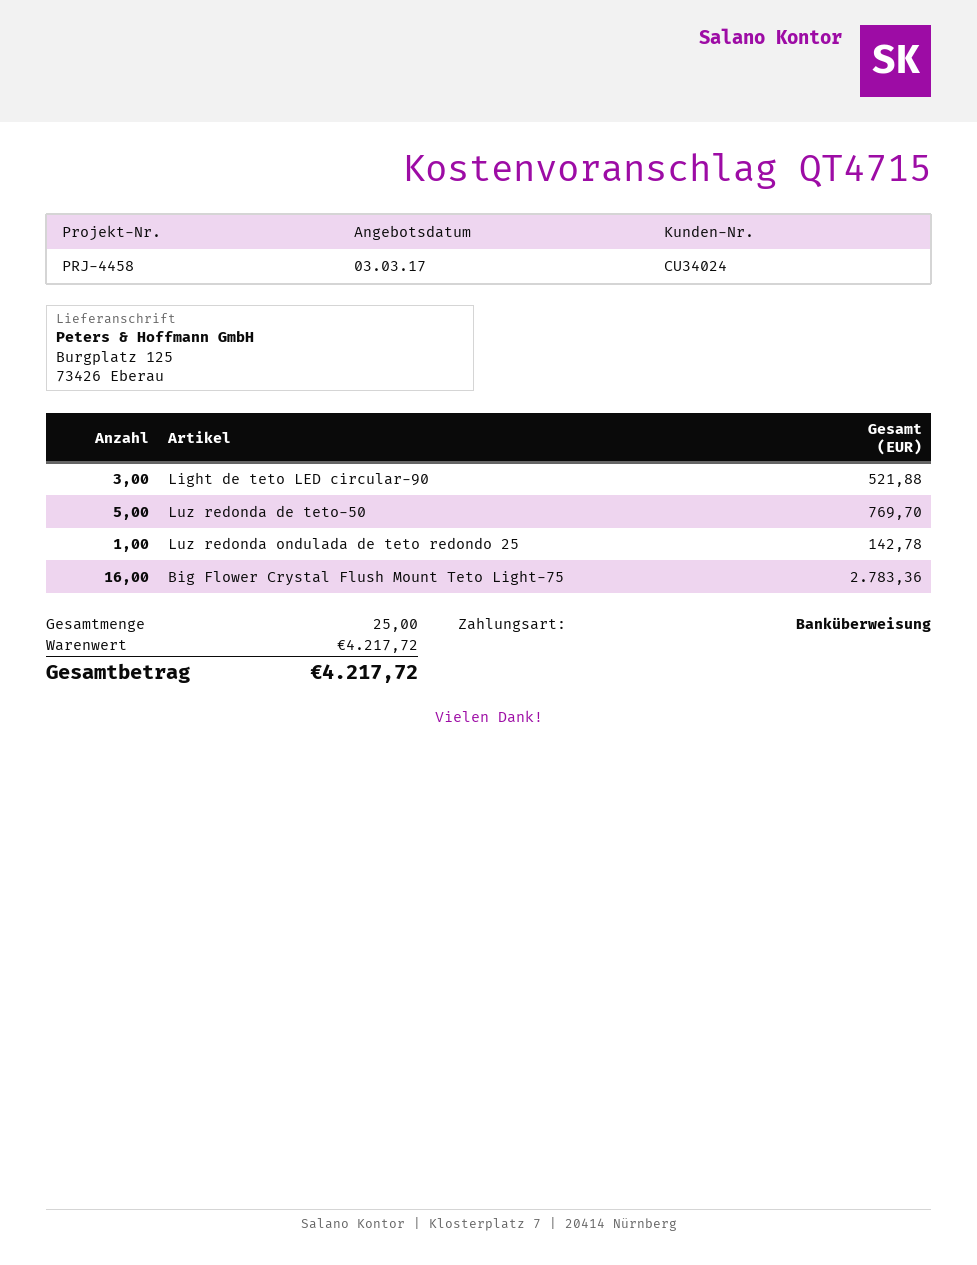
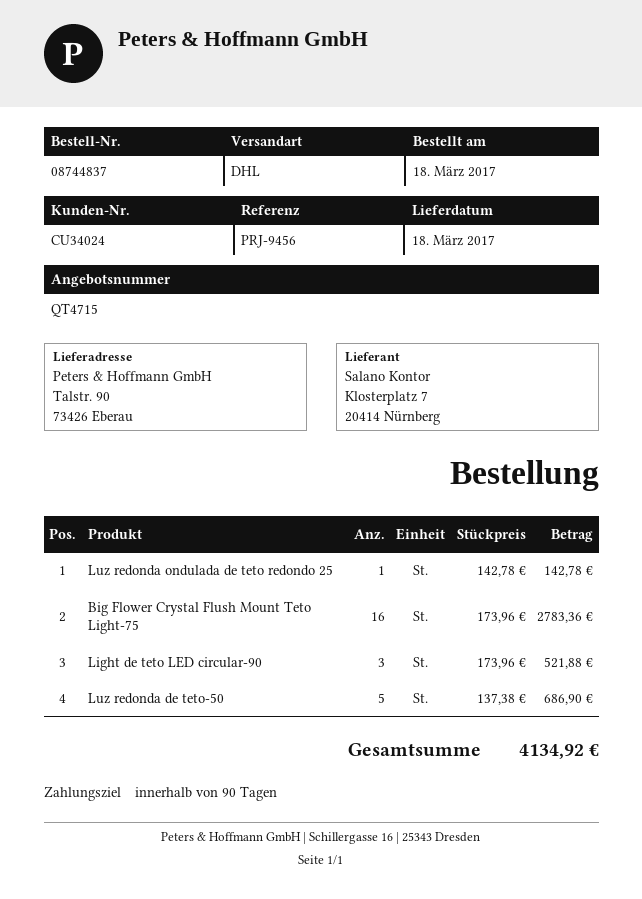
reference: PRJ-4458 -> PRJ-9456
ship to: Burgplatz 125, 73426 Eberau -> Talstr. 90, 73426 Eberau
Luz redonda de teto-50: 5 for 769.70 -> 5 for 686.90
total: 4217.72 -> 4134.92

